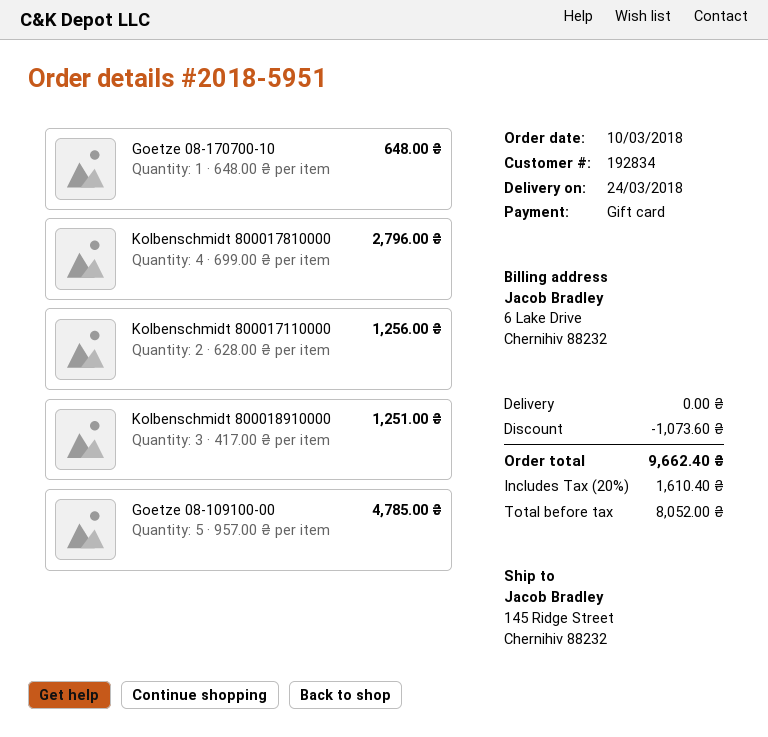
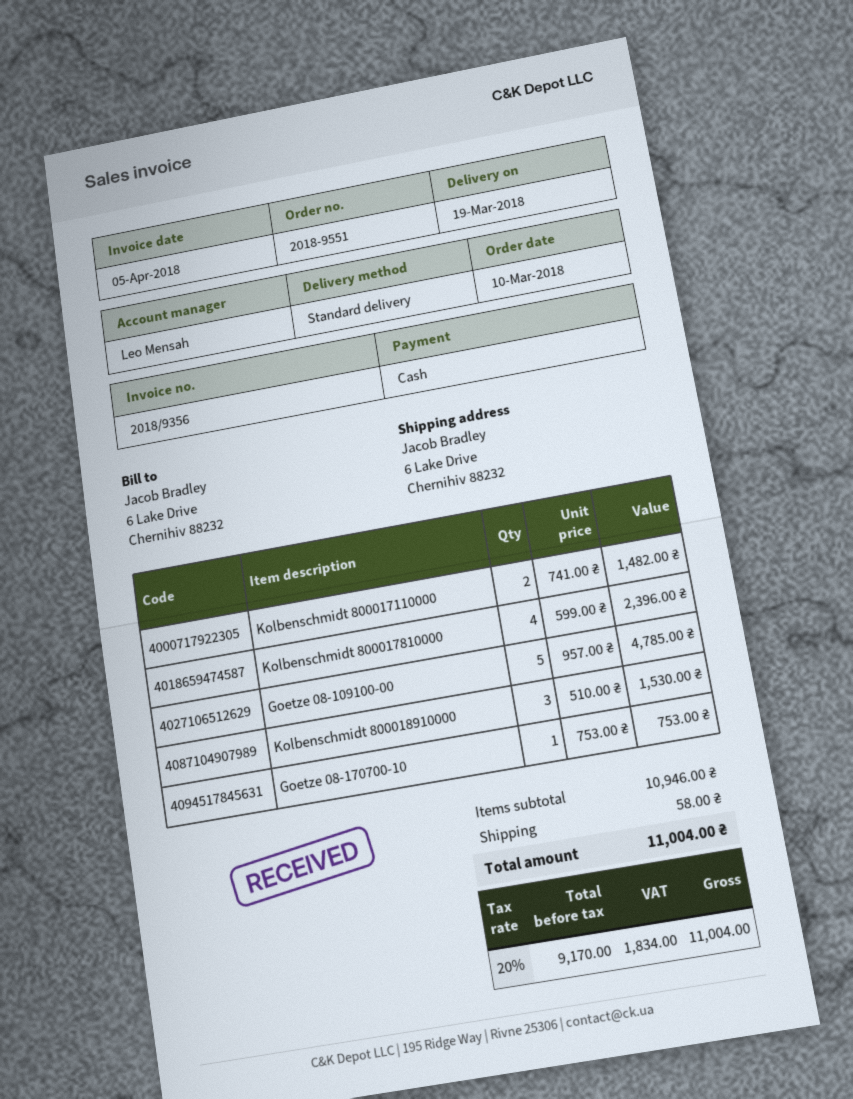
order number: 2018-5951 -> 2018-9551
delivery date: 2018-03-24 -> 2018-03-19
payment method: gift card -> cash
ship to: 145 Ridge Street, Chernihiv 88232 -> 6 Lake Drive, Chernihiv 88232
Goetze 08-170700-10: 1 x 648.00 = 648.00 -> 1 x 753.00 = 753.00
Kolbenschmidt 800017810000: 4 x 699.00 = 2796.00 -> 4 x 599.00 = 2396.00
Kolbenschmidt 800017110000: 2 x 628.00 = 1256.00 -> 2 x 741.00 = 1482.00
Kolbenschmidt 800018910000: 3 x 417.00 = 1251.00 -> 3 x 510.00 = 1530.00
discount: 1073.60 -> none
shipping: 0.00 -> 58.00
net: 8052.00 -> 9170.00
tax: 20% = 1610.40 -> 20% = 1834.00
total: 9662.40 -> 11004.00

